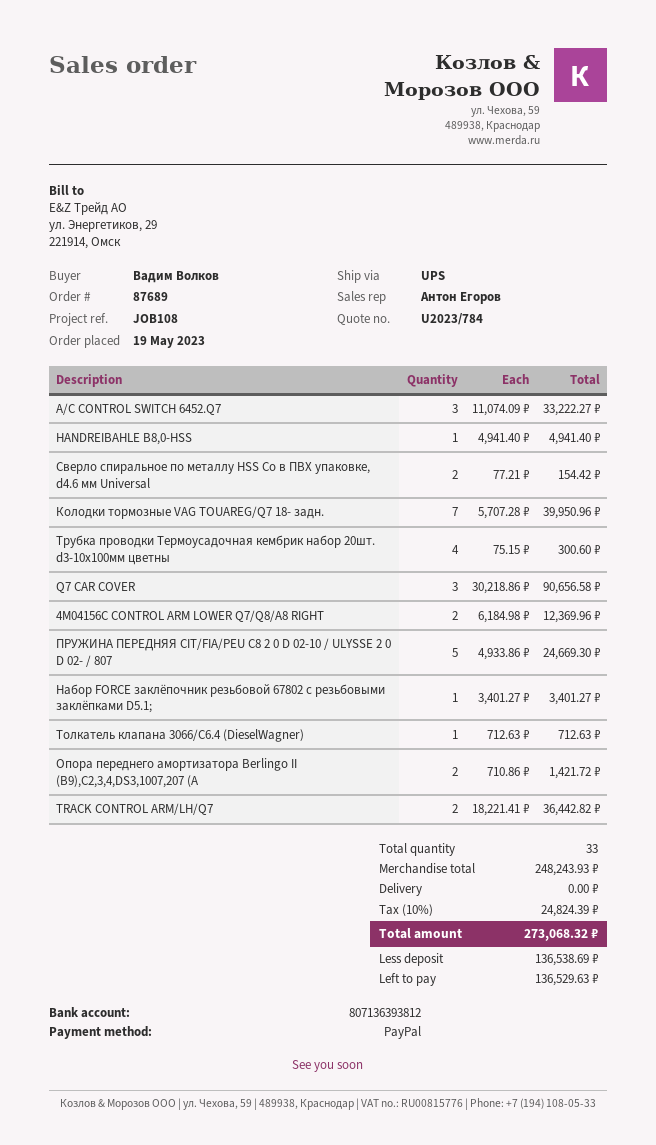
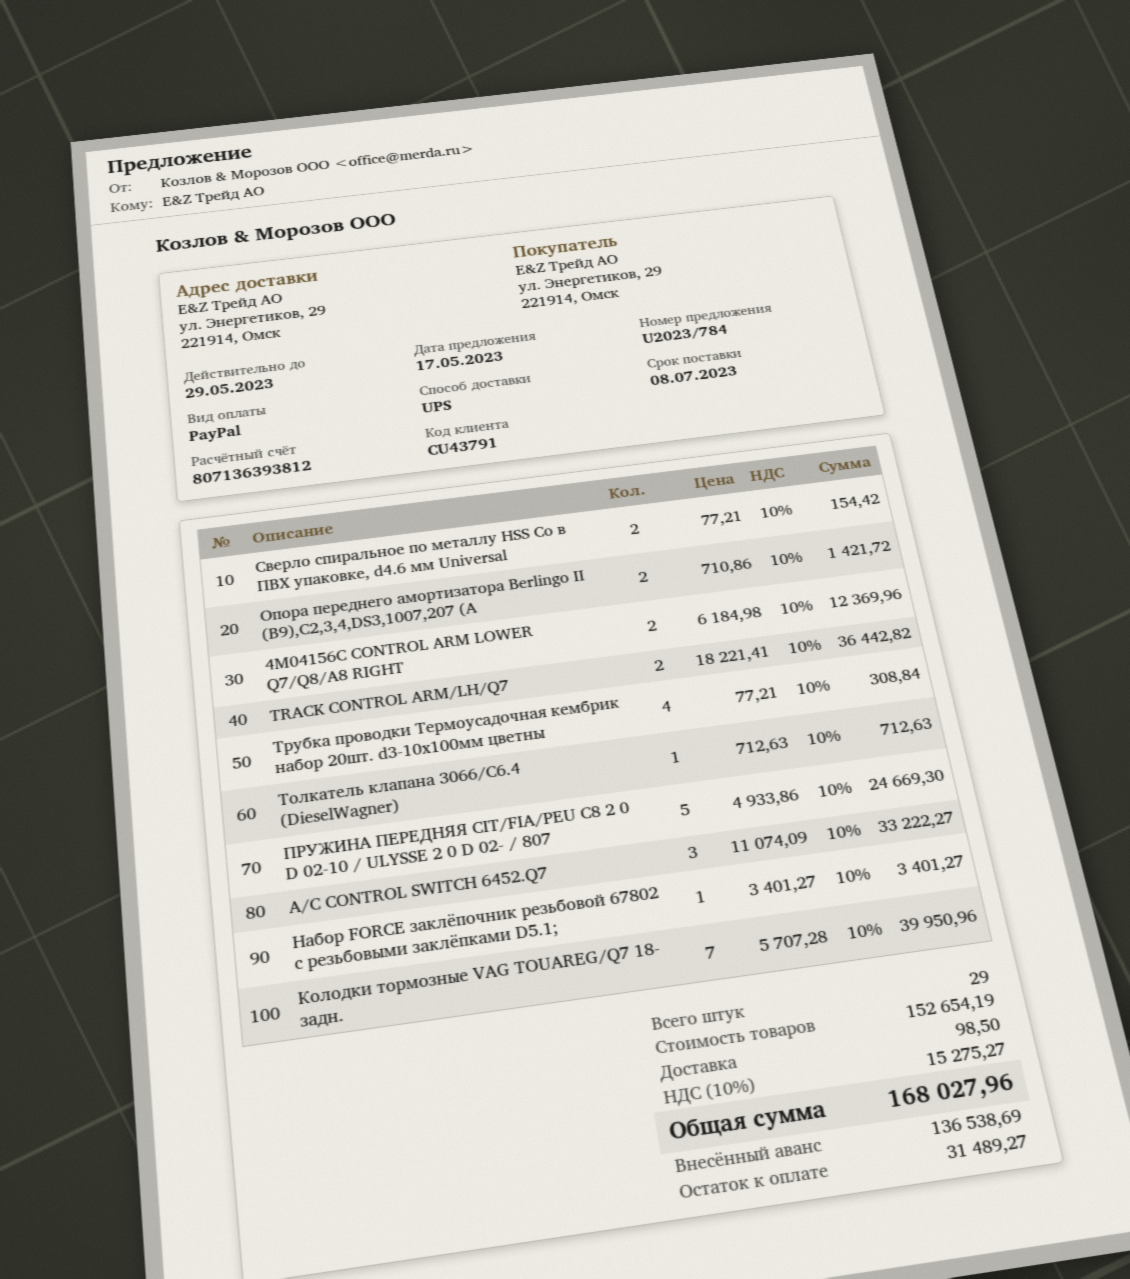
HANDREIBAHLE B8,0-HSS: 1 x 4941.40 = 4941.40 -> none
Трубка проводки Термоусадочная кембрик набор 20шт. d3-10х100мм цветны: 4 x 75.15 = 300.60 -> 4 x 77.21 = 308.84
Q7 CAR COVER: 3 x 30218.86 = 90656.58 -> none
total quantity: 33 -> 29
subtotal: 248243.93 -> 152654.19
shipping: 0.00 -> 98.50
tax: 10% = 24824.39 -> 10% = 15275.27
total: 273068.32 -> 168027.96
balance: 136529.63 -> 31489.27

